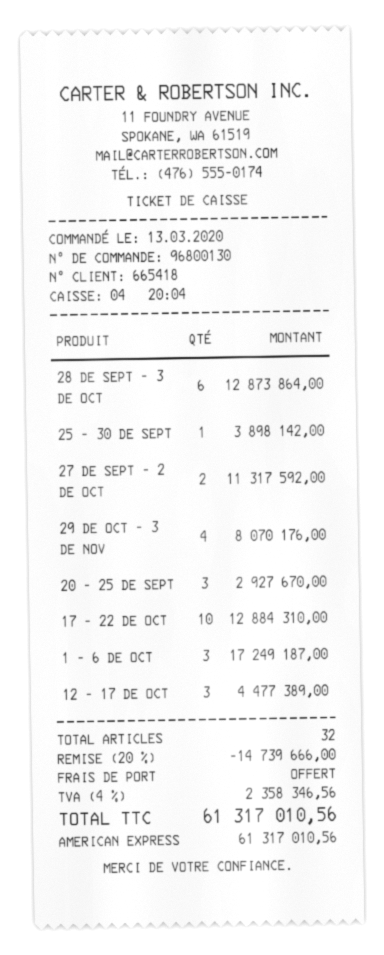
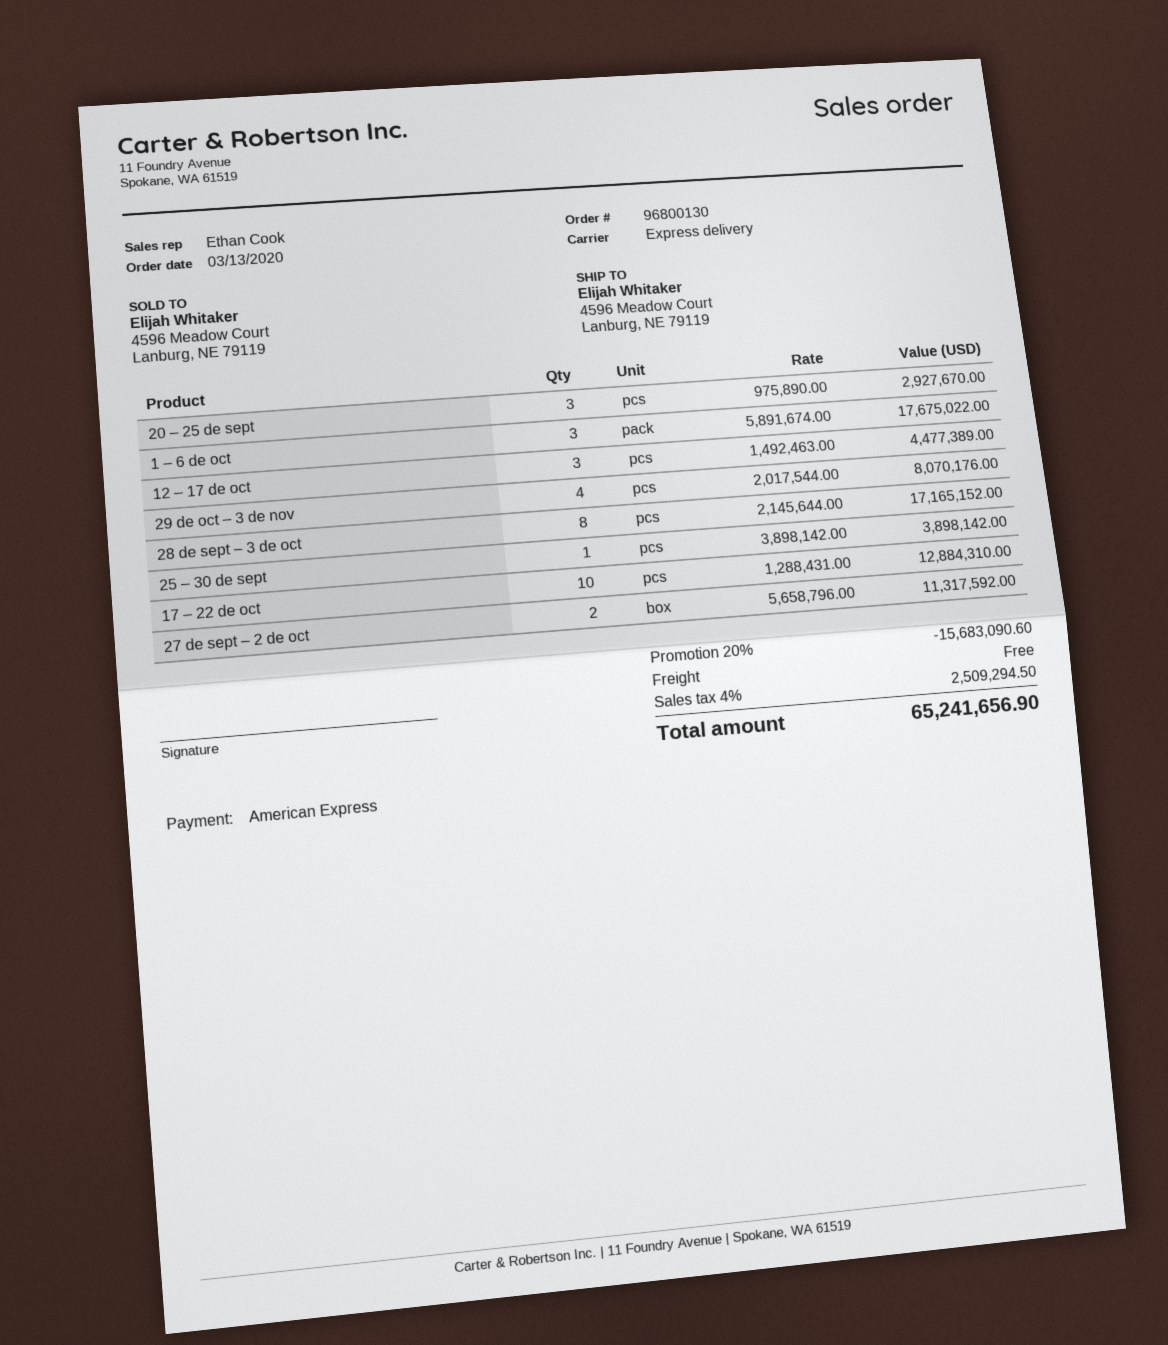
28 DE SEPT – 3 DE OCT: 6 for 12873864.00 -> 8 for 17165152.00
1 – 6 DE OCT: 3 for 17249187.00 -> 3 for 17675022.00
discount: 20% = 14739666.00 -> 20% = 15683090.60
tax: 4% = 2358346.56 -> 4% = 2509294.50
total: 61317010.56 -> 65241656.90

